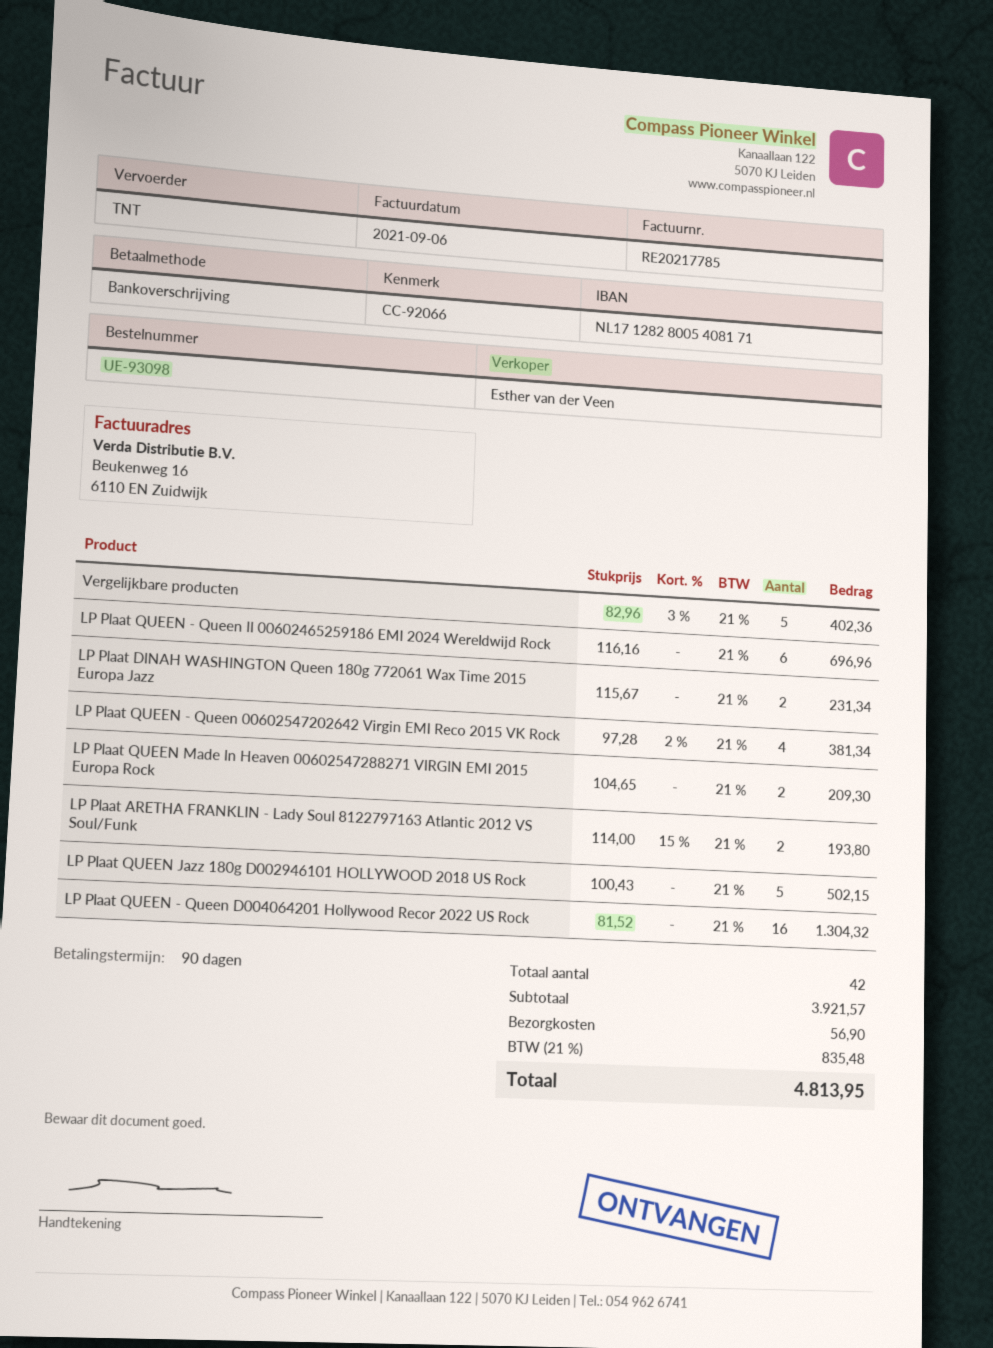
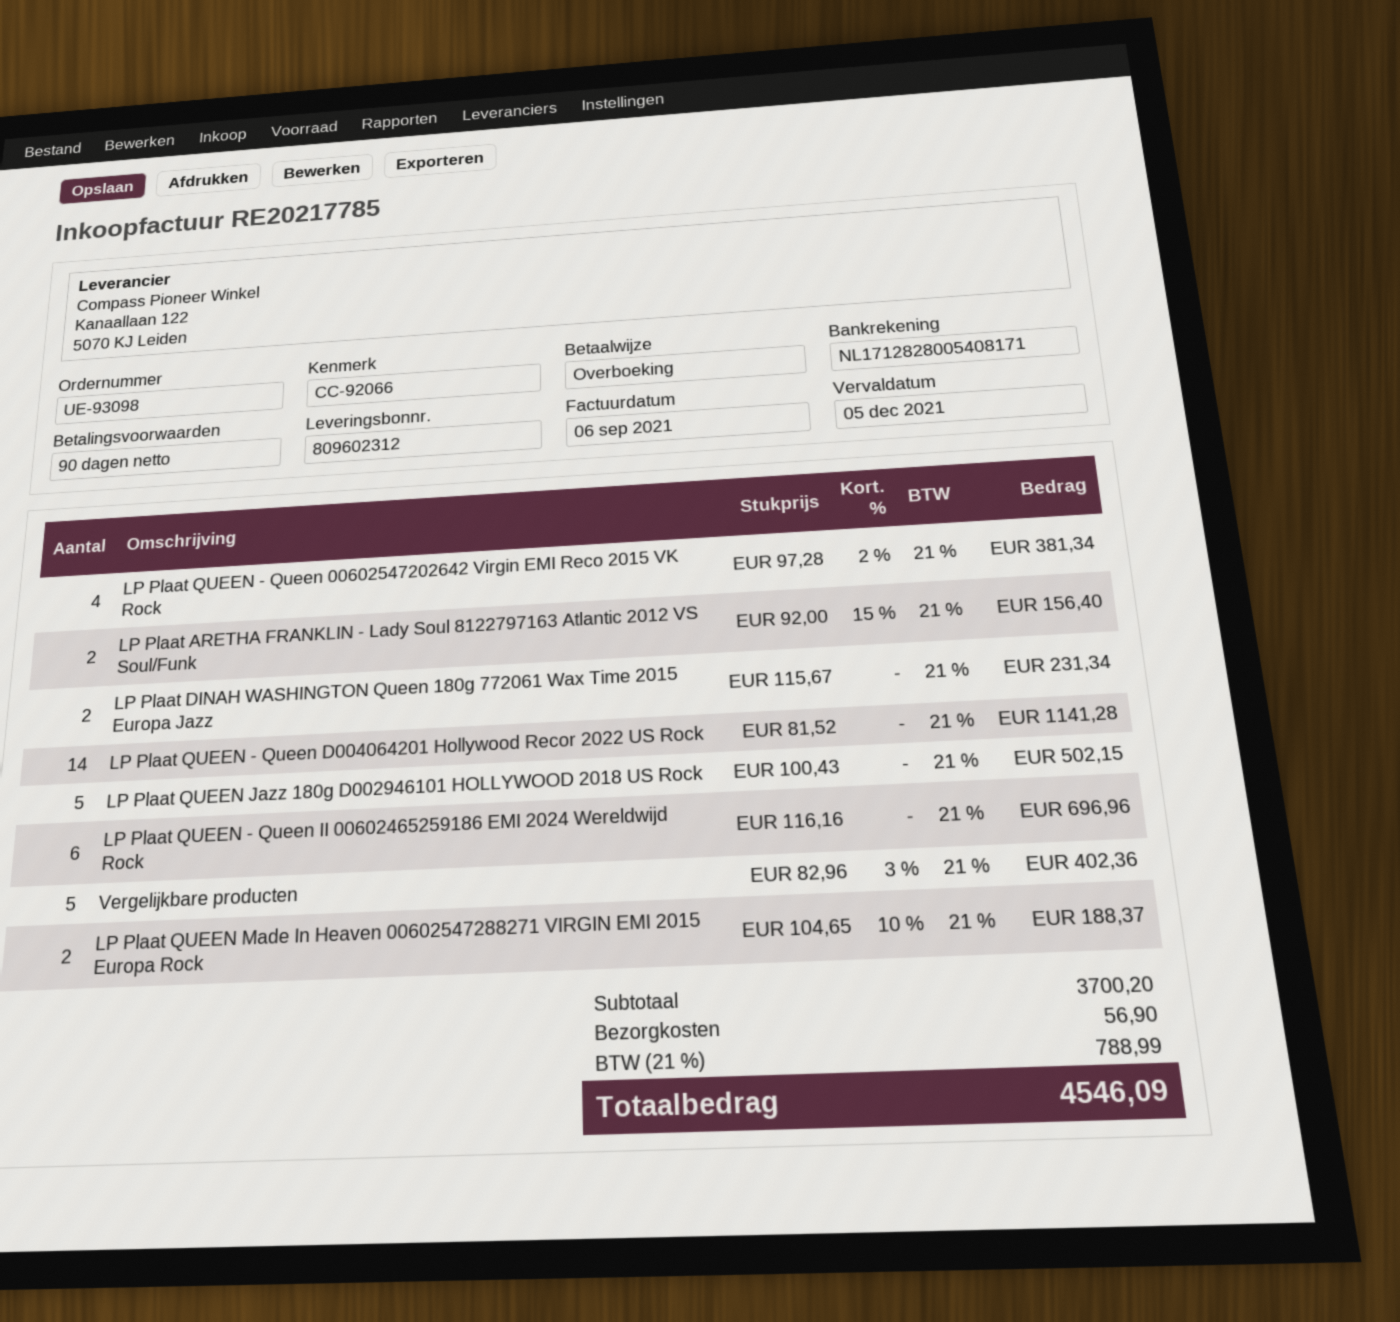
LP Plaat QUEEN Made In Heaven 00602547288271 VIRGIN EMI 2015 Europa Rock: 2 x 104.65 = 209.30 -> 2 x 104.65 - 10% = 188.37
LP Plaat ARETHA FRANKLIN - Lady Soul 8122797163 Atlantic 2012 VS Soul/Funk: 2 x 114.00 - 15% = 193.80 -> 2 x 92.00 - 15% = 156.40
LP Plaat QUEEN - Queen D004064201 Hollywood Recor 2022 US Rock: 16 x 81.52 = 1304.32 -> 14 x 81.52 = 1141.28
subtotal: 3921.57 -> 3700.20
tax: 21% = 835.48 -> 21% = 788.99
total: 4813.95 -> 4546.09

